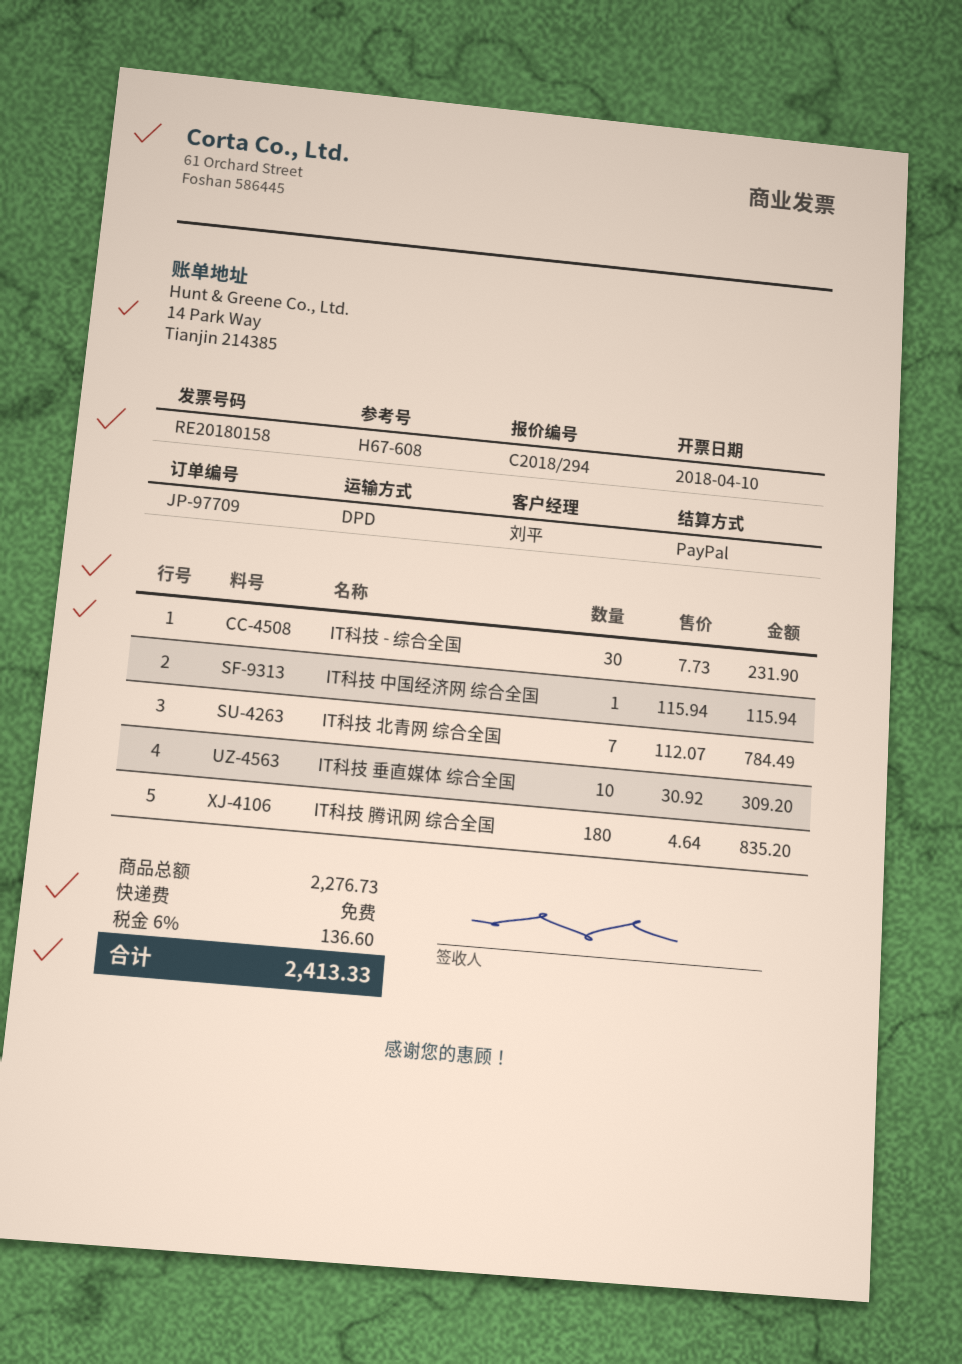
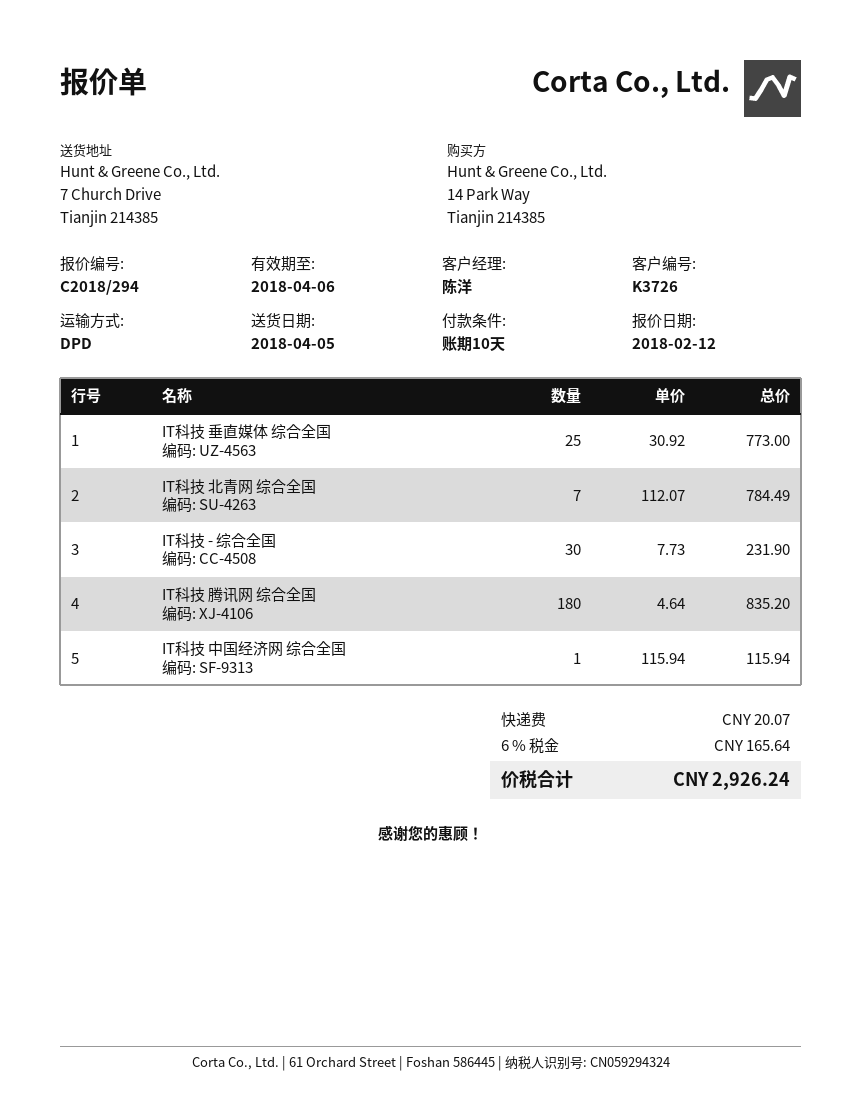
sales rep: 刘平 -> 陈洋
IT科技 垂直媒体 综合全国: 10 x 30.92 = 309.20 -> 25 x 30.92 = 773.00
shipping: 0.00 -> 20.07
tax: 6% = 136.60 -> 6% = 165.64
total: 2413.33 -> 2926.24

